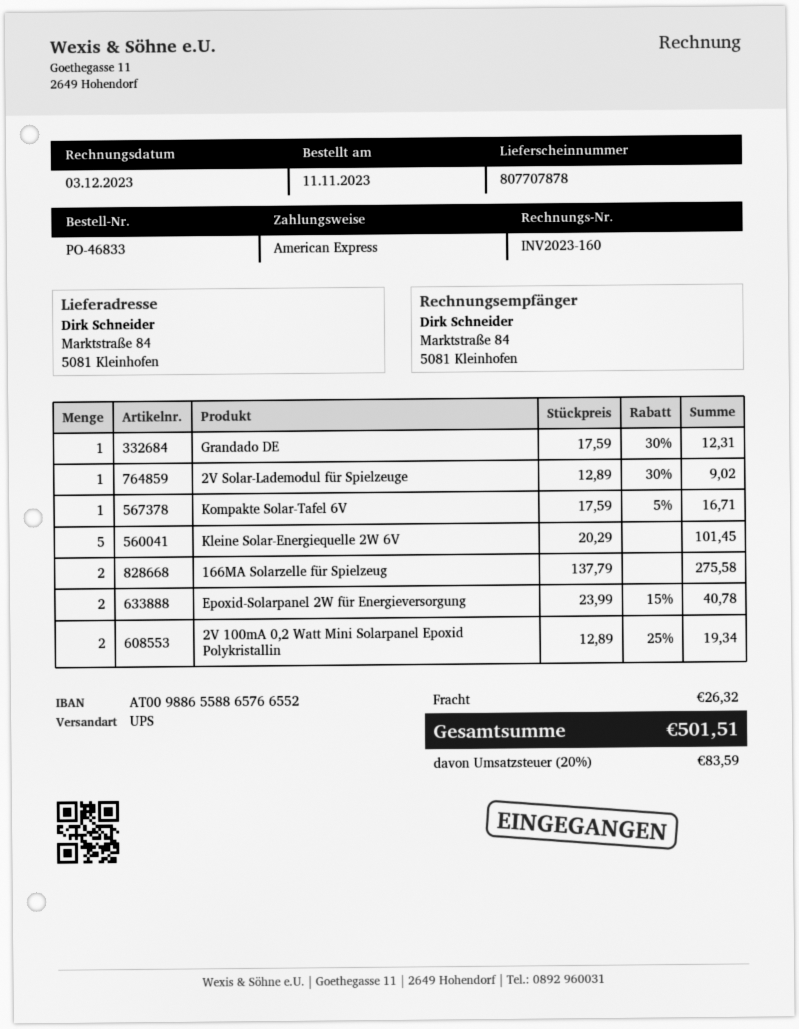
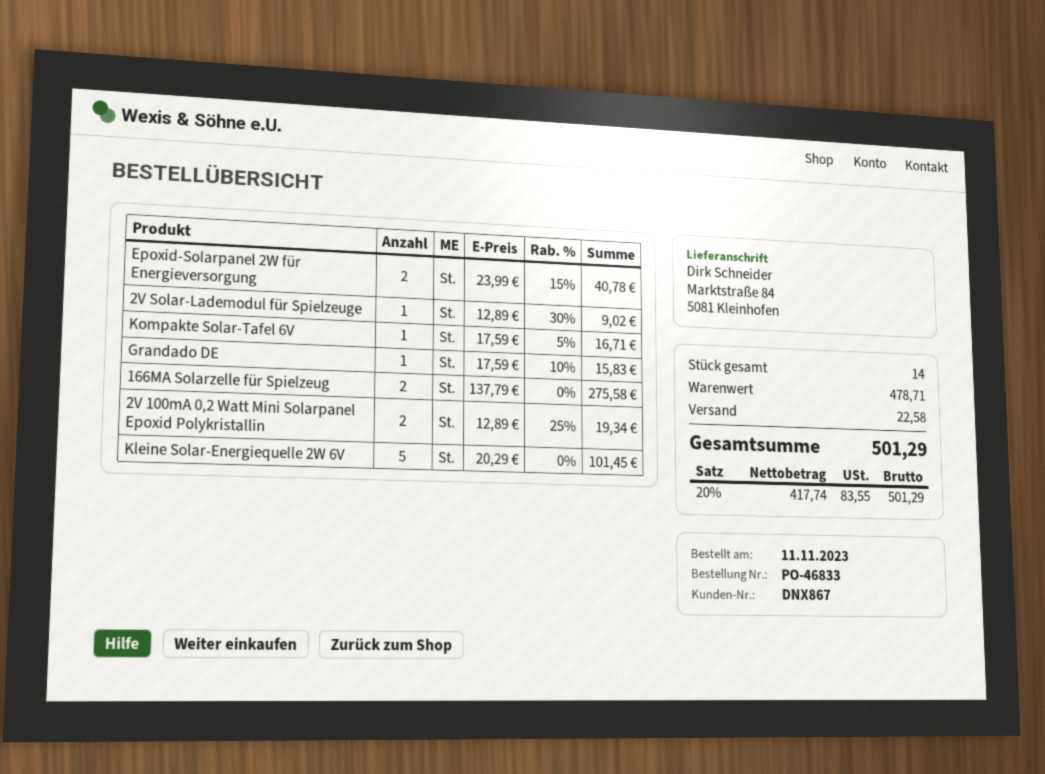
Grandado DE: 1 x 17.59 - 30% = 12.31 -> 1 x 17.59 - 10% = 15.83
shipping: 26.32 -> 22.58
tax: 20% = 83.59 -> 20% = 83.55
total: 501.51 -> 501.29

